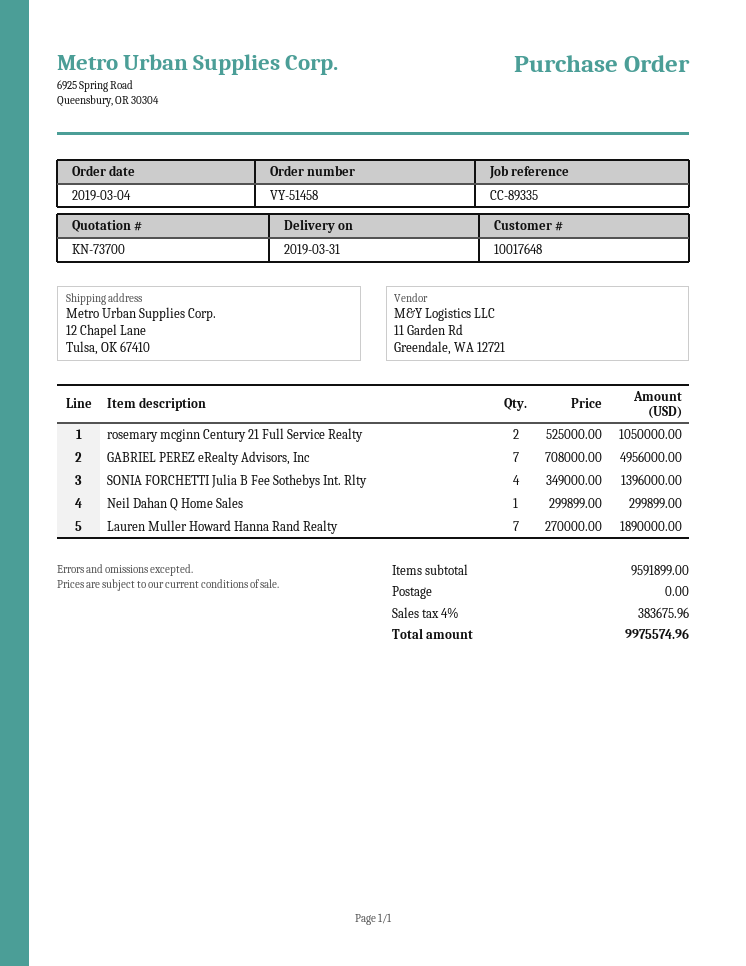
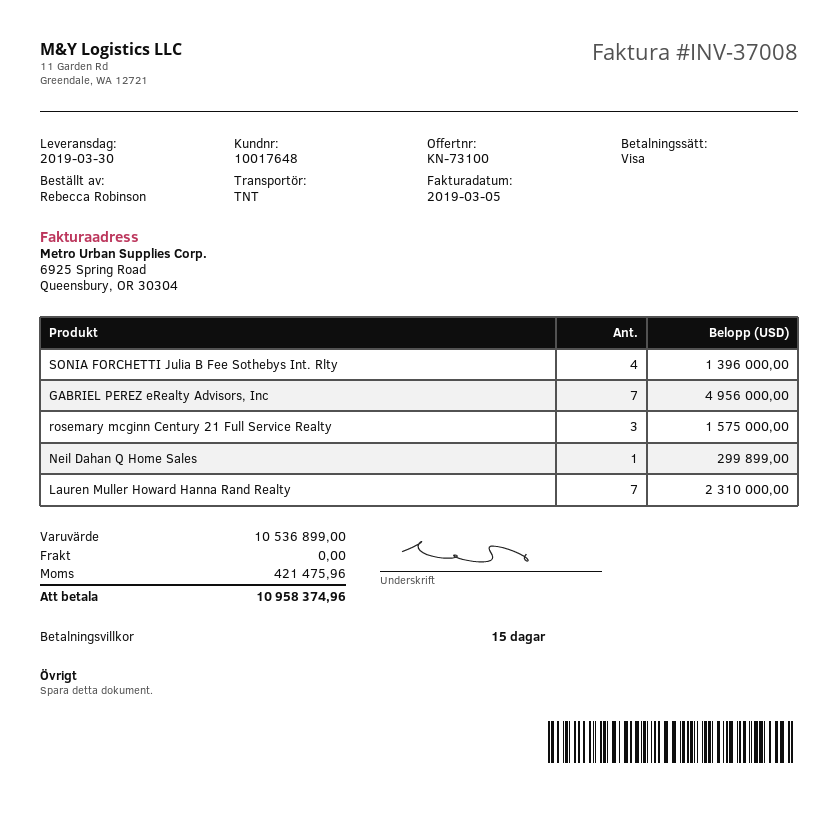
quote number: KN-73700 -> KN-73100
delivery date: 2019-03-31 -> 2019-03-30
rosemary mcginn Century 21 Full Service Realty: 2 for 1050000.00 -> 3 for 1575000.00
Lauren Muller Howard Hanna Rand Realty: 7 for 1890000.00 -> 7 for 2310000.00
subtotal: 9591899.00 -> 10536899.00
tax: 383675.96 -> 421475.96
total: 9975574.96 -> 10958374.96

